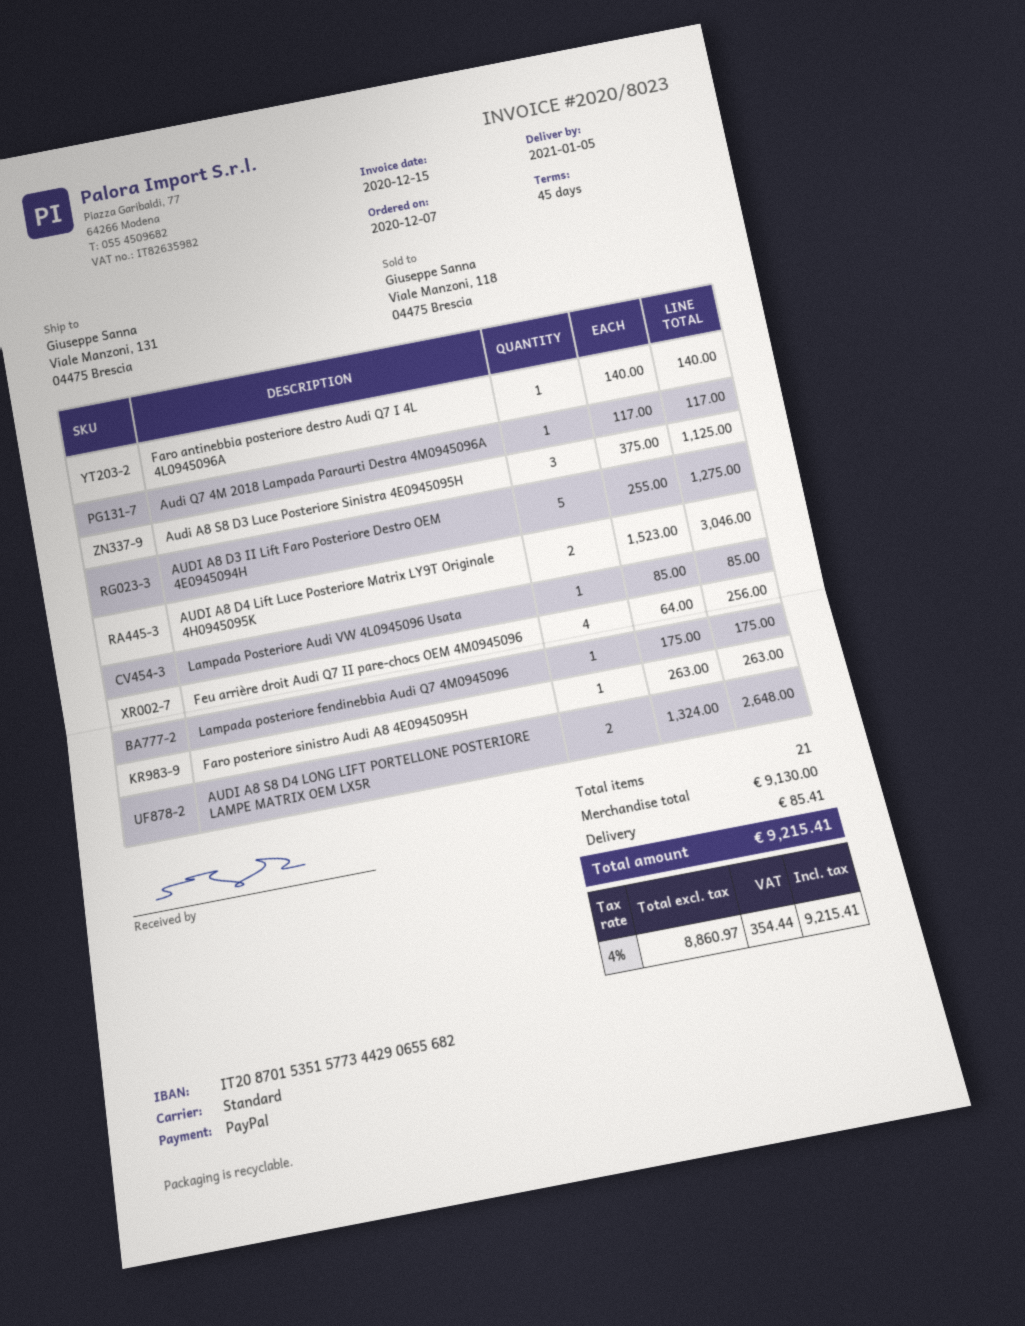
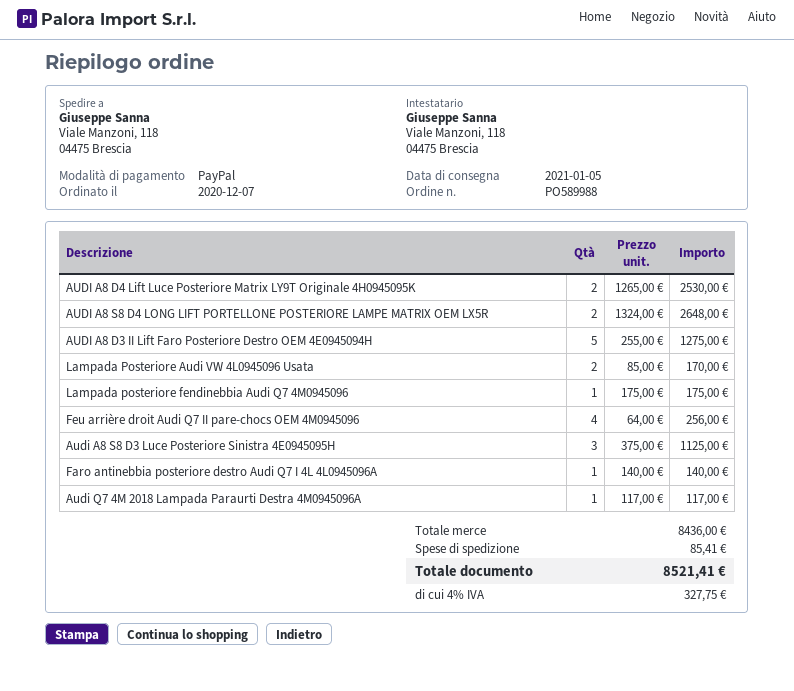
ship to: Viale Manzoni, 131, 04475 Brescia -> Viale Manzoni, 118, 04475 Brescia
AUDI A8 D4 Lift Luce Posteriore Matrix LY9T Originale 4H0945095K: 2 x 1523.00 = 3046.00 -> 2 x 1265.00 = 2530.00
Lampada Posteriore Audi VW 4L0945096 Usata: 1 x 85.00 = 85.00 -> 2 x 85.00 = 170.00
Faro posteriore sinistro Audi A8 4E0945095H: 1 x 263.00 = 263.00 -> none
subtotal: 9130.00 -> 8436.00
tax: 4% = 354.44 -> 4% = 327.75
total: 9215.41 -> 8521.41

